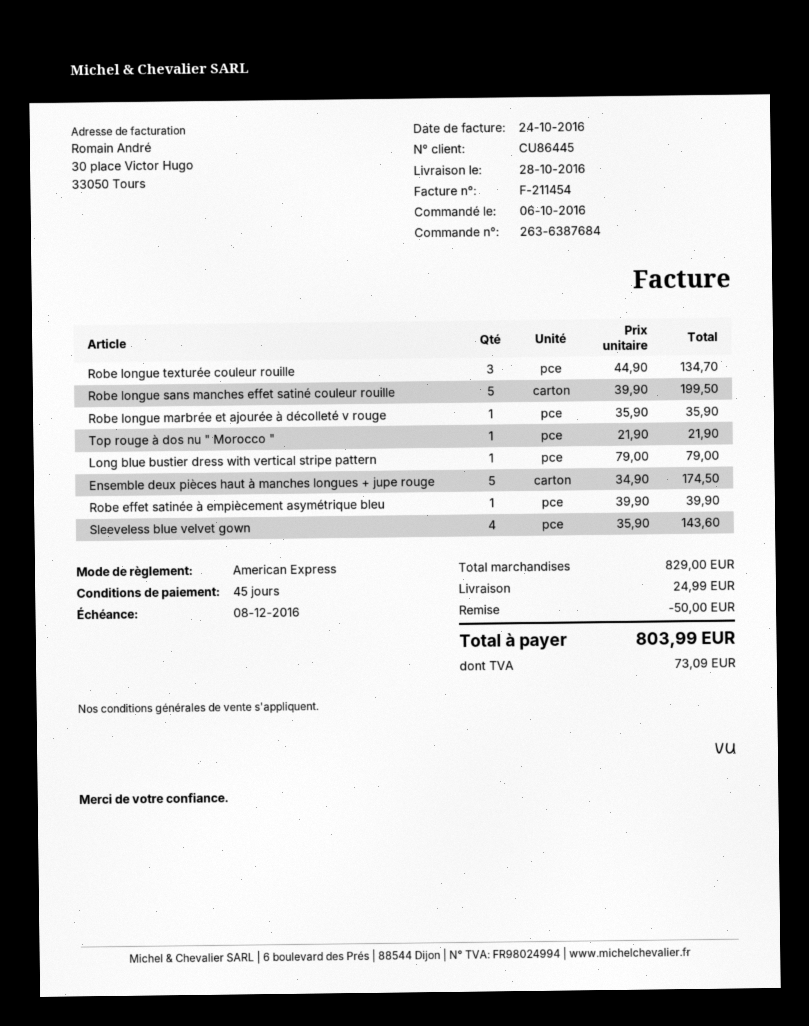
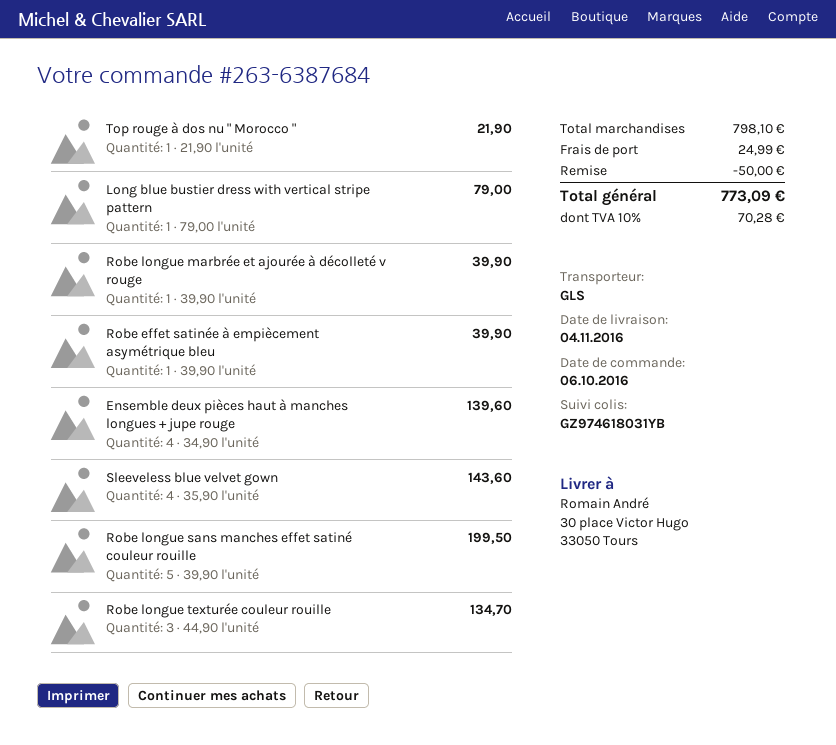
delivery date: 2016-10-28 -> 2016-11-04
Robe longue marbrée et ajourée à décolleté v rouge: 1 x 35.90 = 35.90 -> 1 x 39.90 = 39.90
Ensemble deux pièces haut à manches longues + jupe rouge: 5 x 34.90 = 174.50 -> 4 x 34.90 = 139.60
subtotal: 829.00 -> 798.10
tax: 73.09 -> 70.28
total: 803.99 -> 773.09

